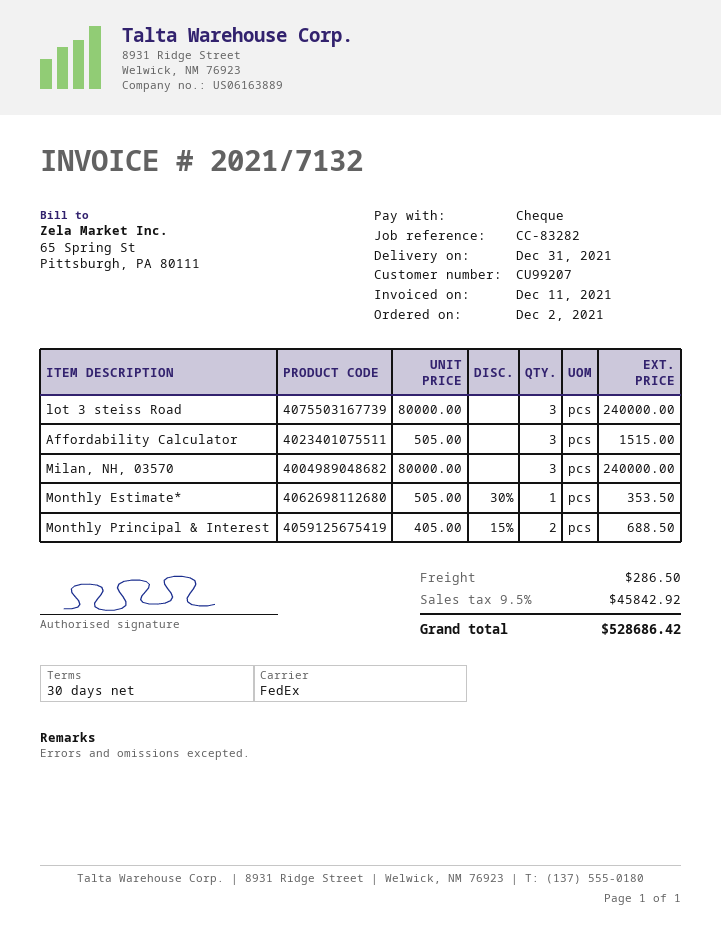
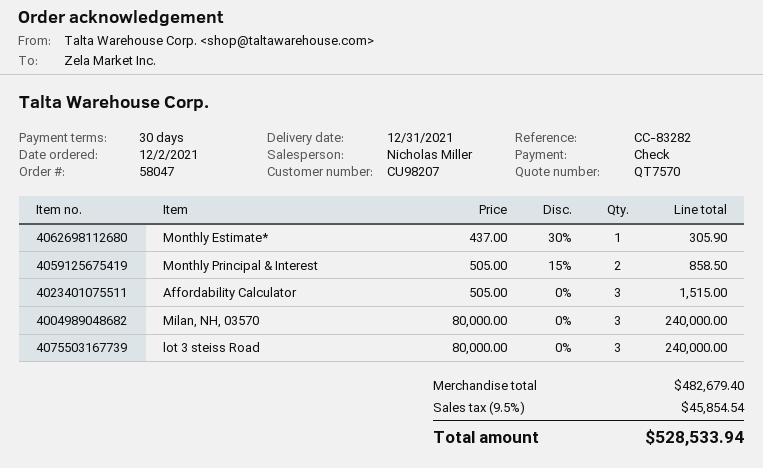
customer number: CU99207 -> CU98207
Monthly Estimate*: 1 x 505.00 - 30% = 353.50 -> 1 x 437.00 - 30% = 305.90
Monthly Principal & Interest: 2 x 405.00 - 15% = 688.50 -> 2 x 505.00 - 15% = 858.50
shipping: 286.50 -> none
tax: 9.5% = 45842.92 -> 9.5% = 45854.54
total: 528686.42 -> 528533.94

